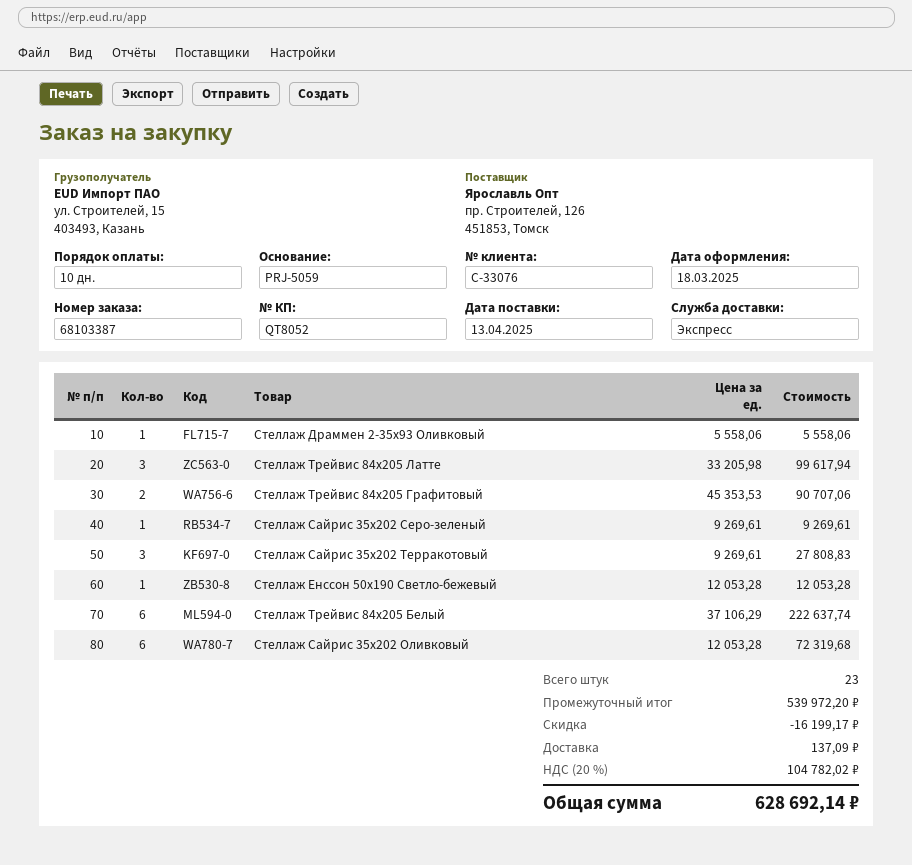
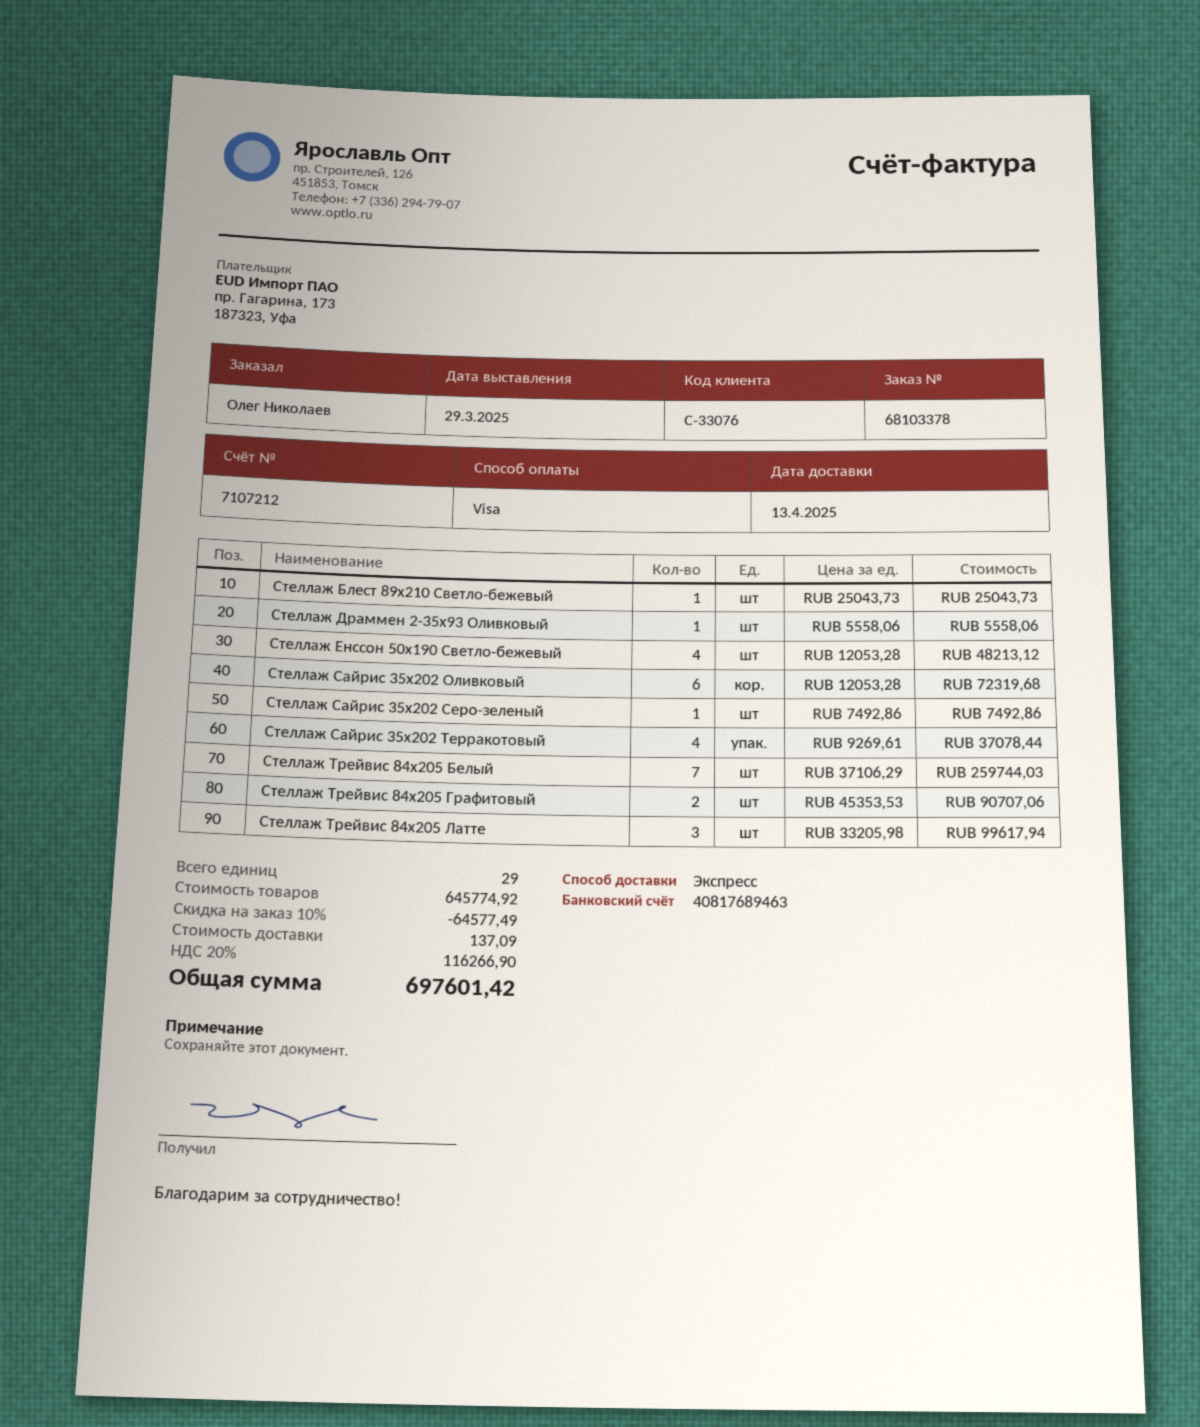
order number: 68103387 -> 68103378
Стеллаж Сайрис 35x202 Серо-зеленый: 1 x 9269.61 = 9269.61 -> 1 x 7492.86 = 7492.86
Стеллаж Сайрис 35x202 Терракотовый: 3 x 9269.61 = 27808.83 -> 4 x 9269.61 = 37078.44
Стеллаж Енссон 50x190 Светло-бежевый: 1 x 12053.28 = 12053.28 -> 4 x 12053.28 = 48213.12
Стеллаж Трейвис 84x205 Белый: 6 x 37106.29 = 222637.74 -> 7 x 37106.29 = 259744.03
Стеллаж Блест 89x210 Светло-бежевый: none -> 1 x 25043.73 = 25043.73
total quantity: 23 -> 29
subtotal: 539972.20 -> 645774.92
discount: 16199.17 -> 64577.49
tax: 20% = 104782.02 -> 20% = 116266.90
total: 628692.14 -> 697601.42

